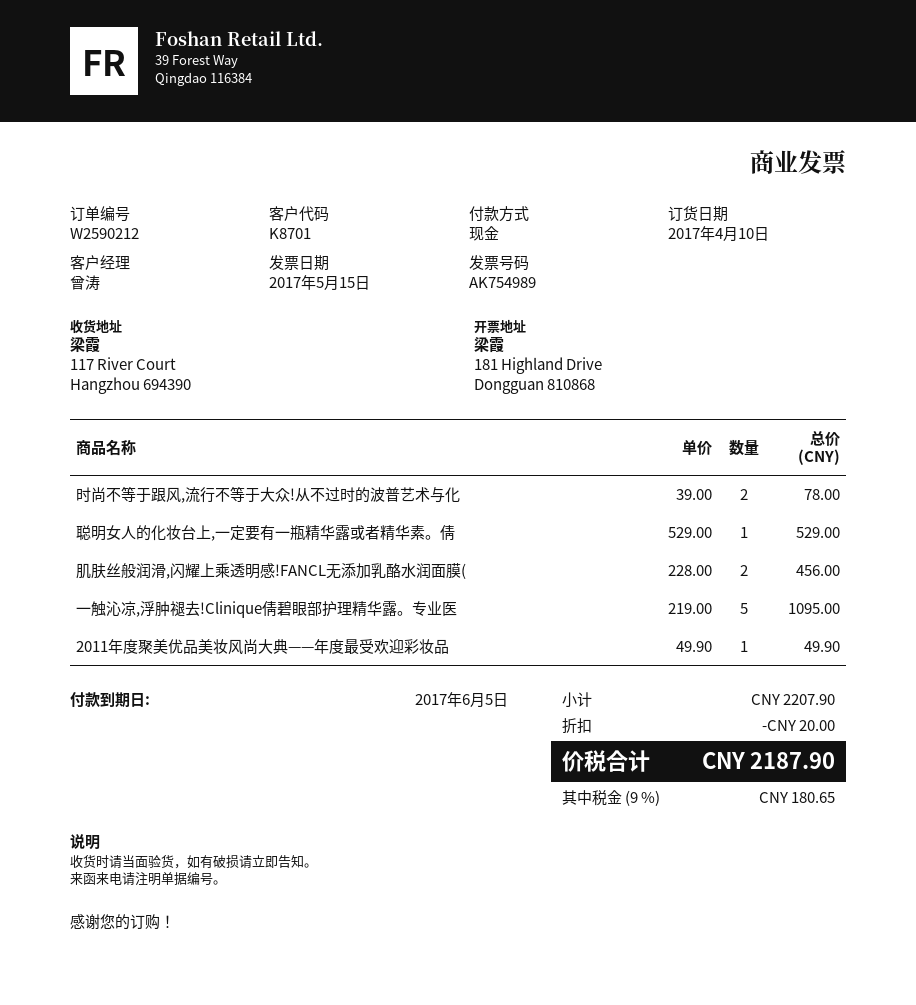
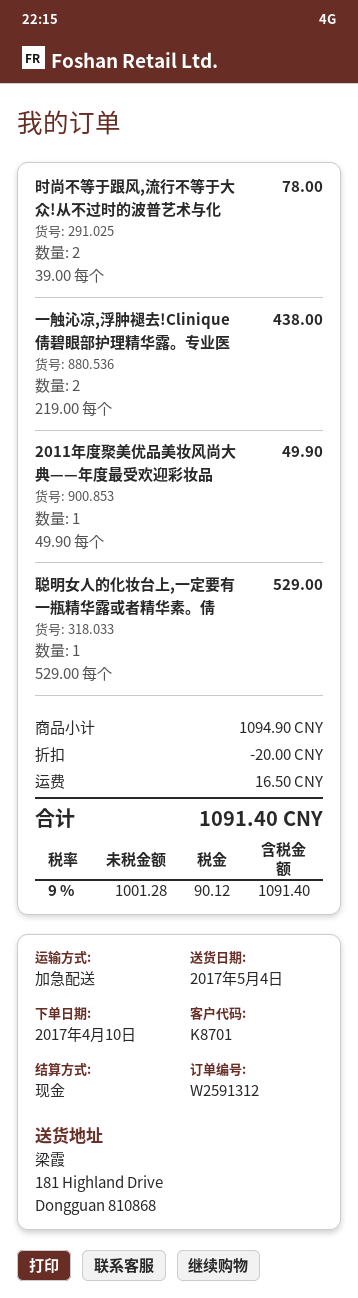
order number: W2590212 -> W2591312
ship to: 117 River Court, Hangzhou 694390 -> 181 Highland Drive, Dongguan 810868
肌肤丝般润滑,闪耀上乘透明感!FANCL无添加乳酪水润面膜(: 2 x 228.00 = 456.00 -> none
一触沁凉,浮肿褪去!Clinique倩碧眼部护理精华露。专业医: 5 x 219.00 = 1095.00 -> 2 x 219.00 = 438.00
subtotal: 2207.90 -> 1094.90
shipping: none -> 16.50
tax: 9% = 180.65 -> 9% = 90.12
total: 2187.90 -> 1091.40

